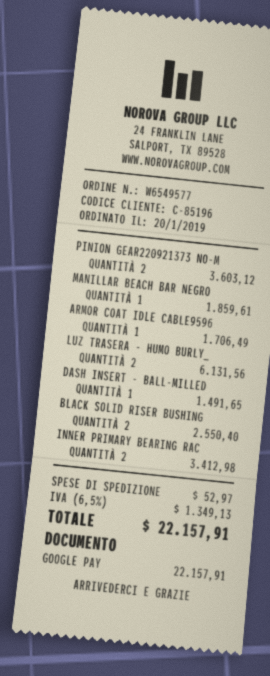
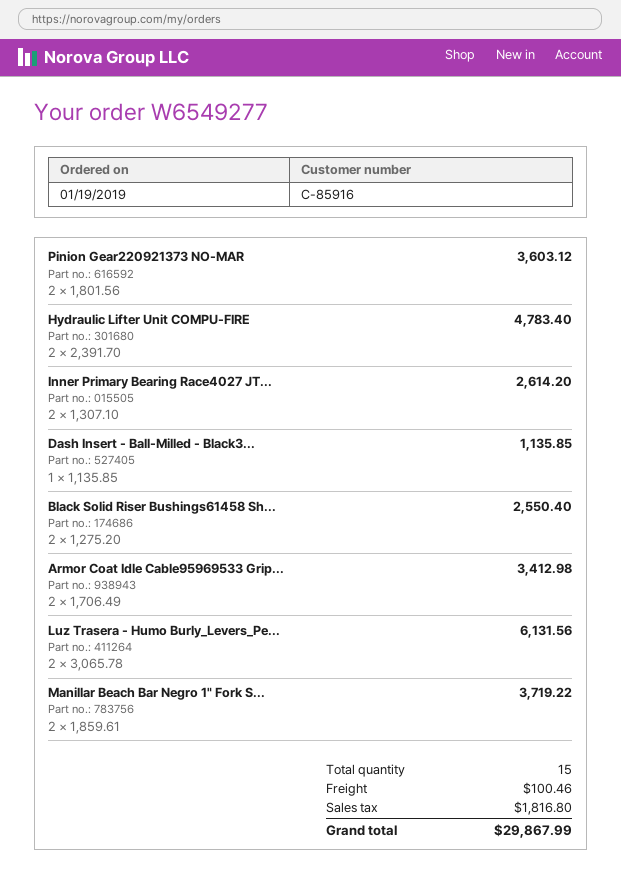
order number: W6549577 -> W6549277
order date: 2019-01-20 -> 2019-01-19
customer number: C-85196 -> C-85916
MANILLAR BEACH BAR NEGRO: 1 for 1859.61 -> 2 for 3719.22
ARMOR COAT IDLE CABLE9596: 1 for 1706.49 -> 2 for 3412.98
DASH INSERT - BALL-MILLED: 1 for 1491.65 -> 1 for 1135.85
INNER PRIMARY BEARING RAC: 2 for 3412.98 -> 2 for 2614.20
Hydraulic Lifter Unit COMPU-FIRE: none -> 2 for 4783.40
shipping: 52.97 -> 100.46
tax: 1349.13 -> 1816.80
total: 22157.91 -> 29867.99

